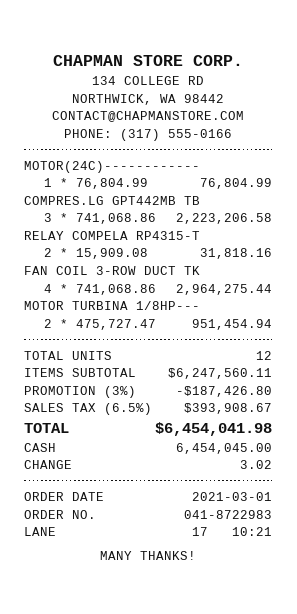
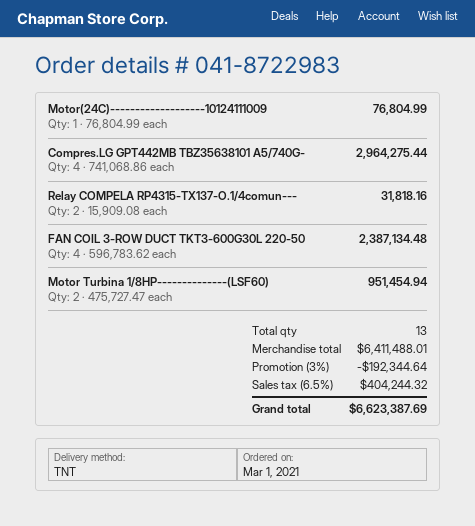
COMPRES.LG GPT442MB TB: 3 x 741068.86 = 2223206.58 -> 4 x 741068.86 = 2964275.44
FAN COIL 3-ROW DUCT TK: 4 x 741068.86 = 2964275.44 -> 4 x 596783.62 = 2387134.48
total quantity: 12 -> 13
subtotal: 6247560.11 -> 6411488.01
discount: 3% = 187426.80 -> 3% = 192344.64
tax: 6.5% = 393908.67 -> 6.5% = 404244.32
total: 6454041.98 -> 6623387.69

